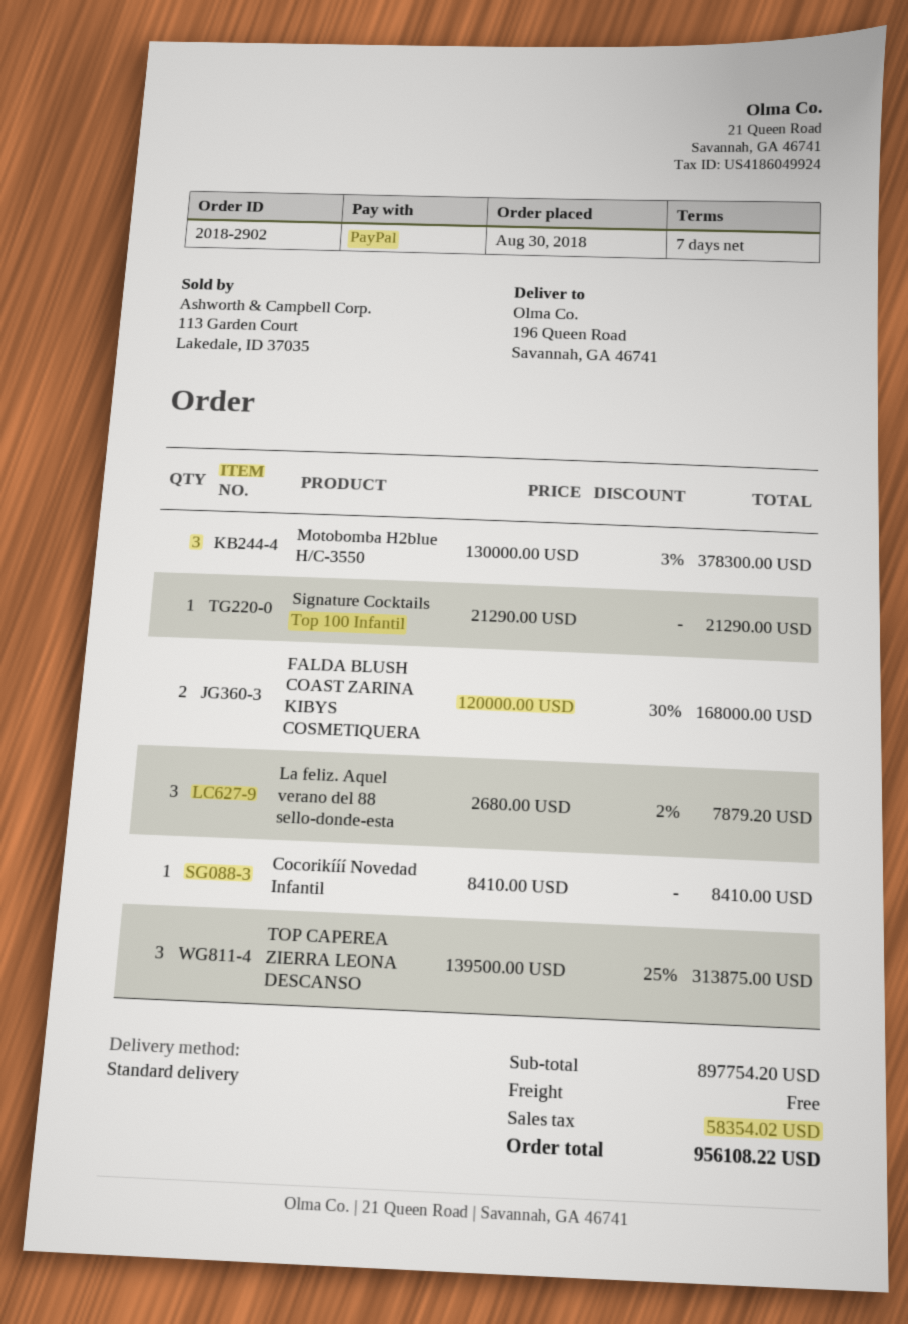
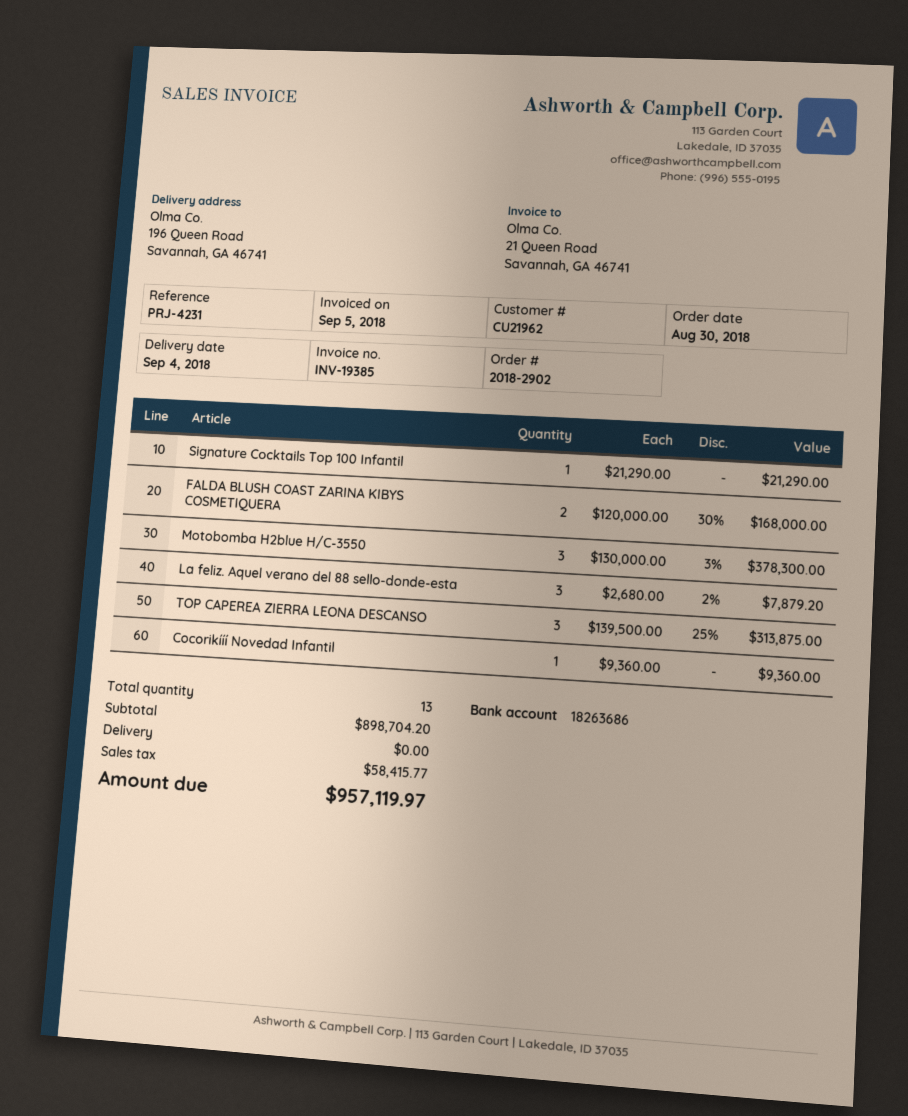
Cocorikííí Novedad Infantil: 1 x 8410.00 = 8410.00 -> 1 x 9360.00 = 9360.00
subtotal: 897754.20 -> 898704.20
tax: 58354.02 -> 58415.77
total: 956108.22 -> 957119.97

